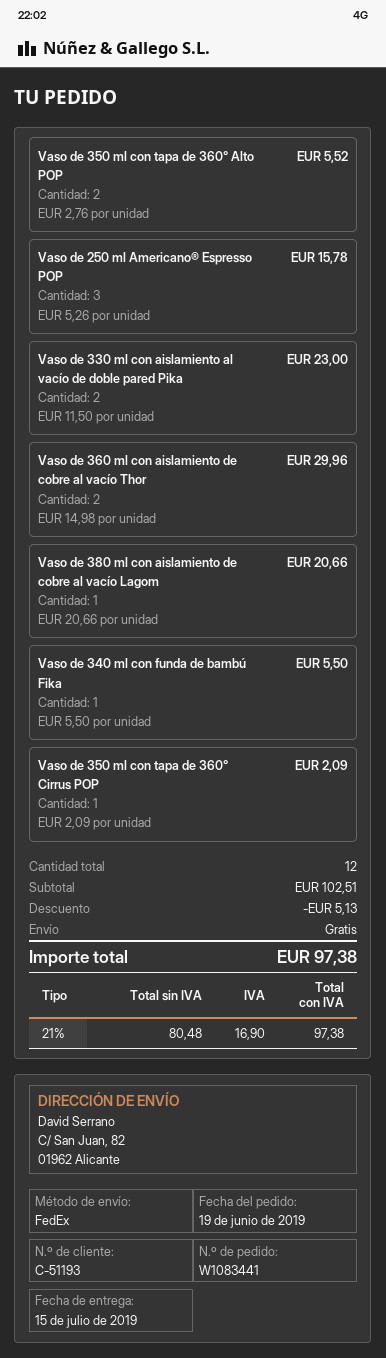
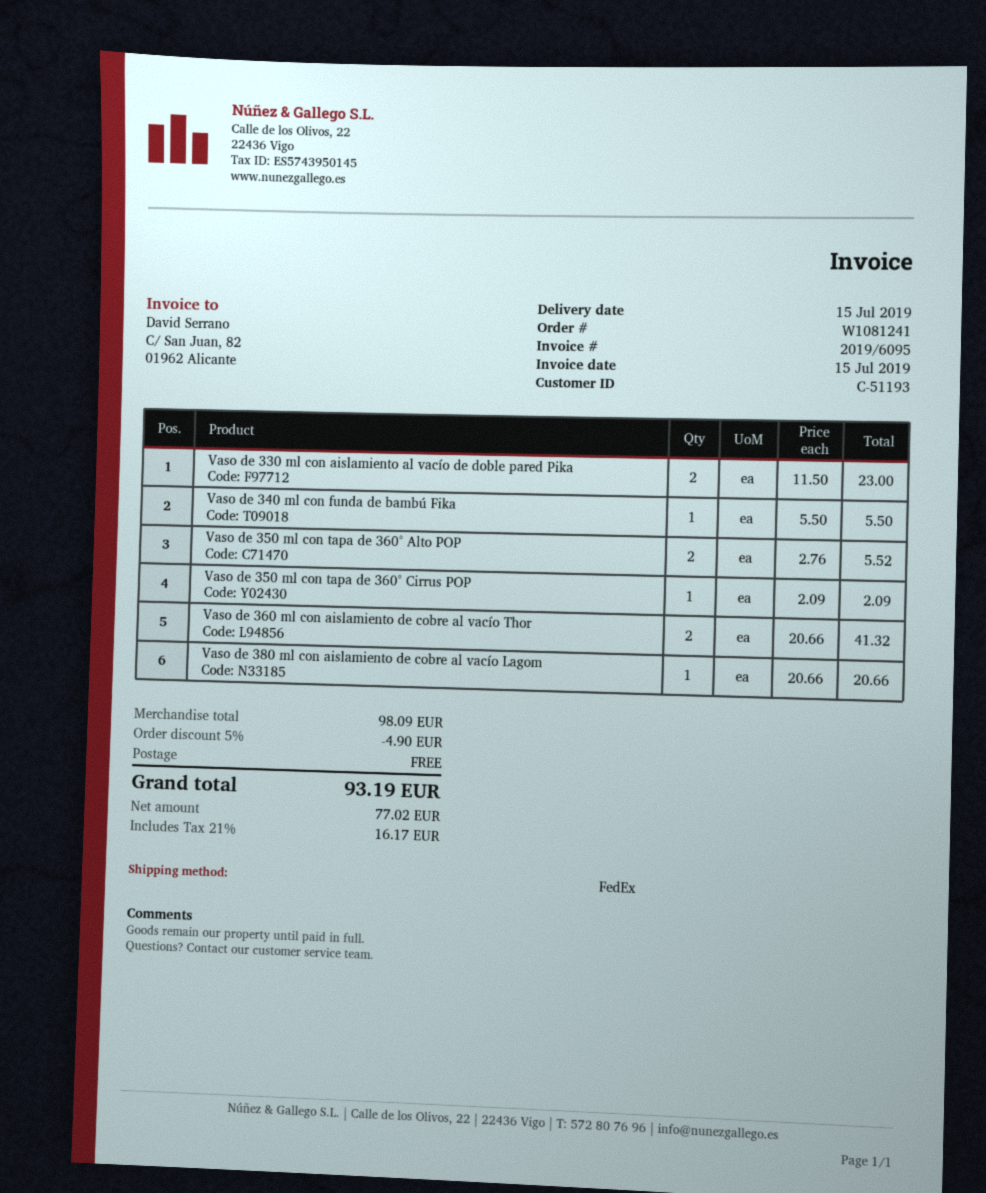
order number: W1083441 -> W1081241
Vaso de 250 ml Americano® Espresso POP: 3 x 5.26 = 15.78 -> none
Vaso de 360 ml con aislamiento de cobre al vacío Thor: 2 x 14.98 = 29.96 -> 2 x 20.66 = 41.32
subtotal: 102.51 -> 98.09
discount: 5.13 -> 4.90
net: 80.48 -> 77.02
tax: 21% = 16.90 -> 21% = 16.17
total: 97.38 -> 93.19

